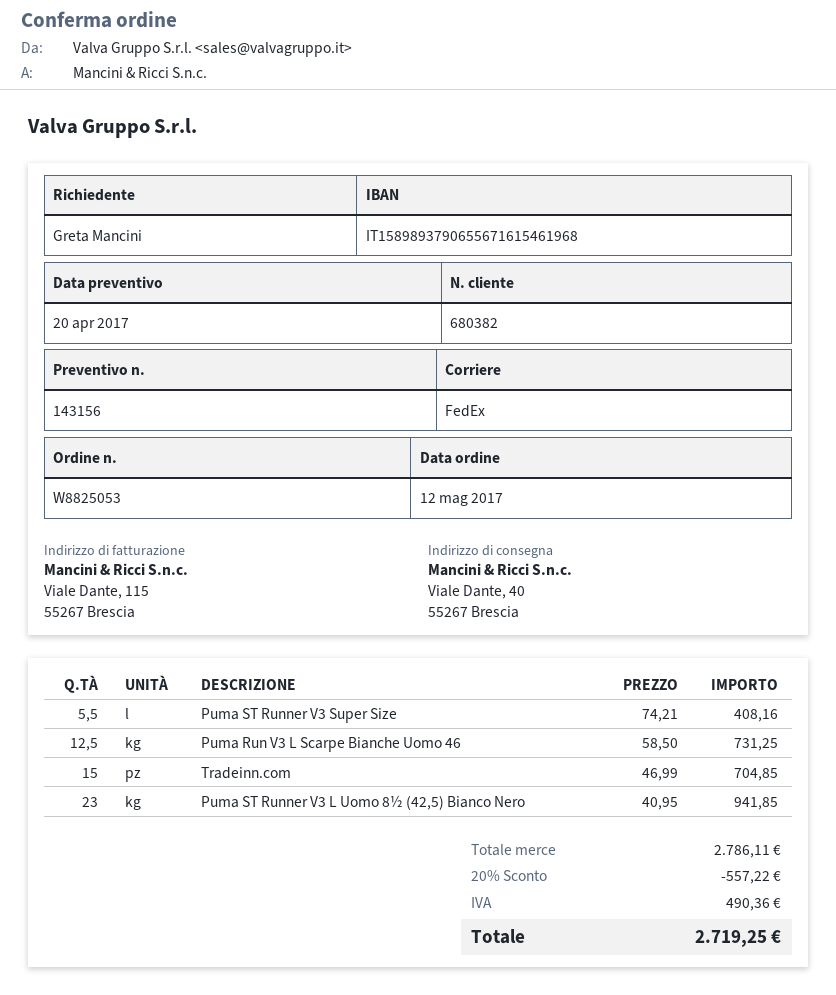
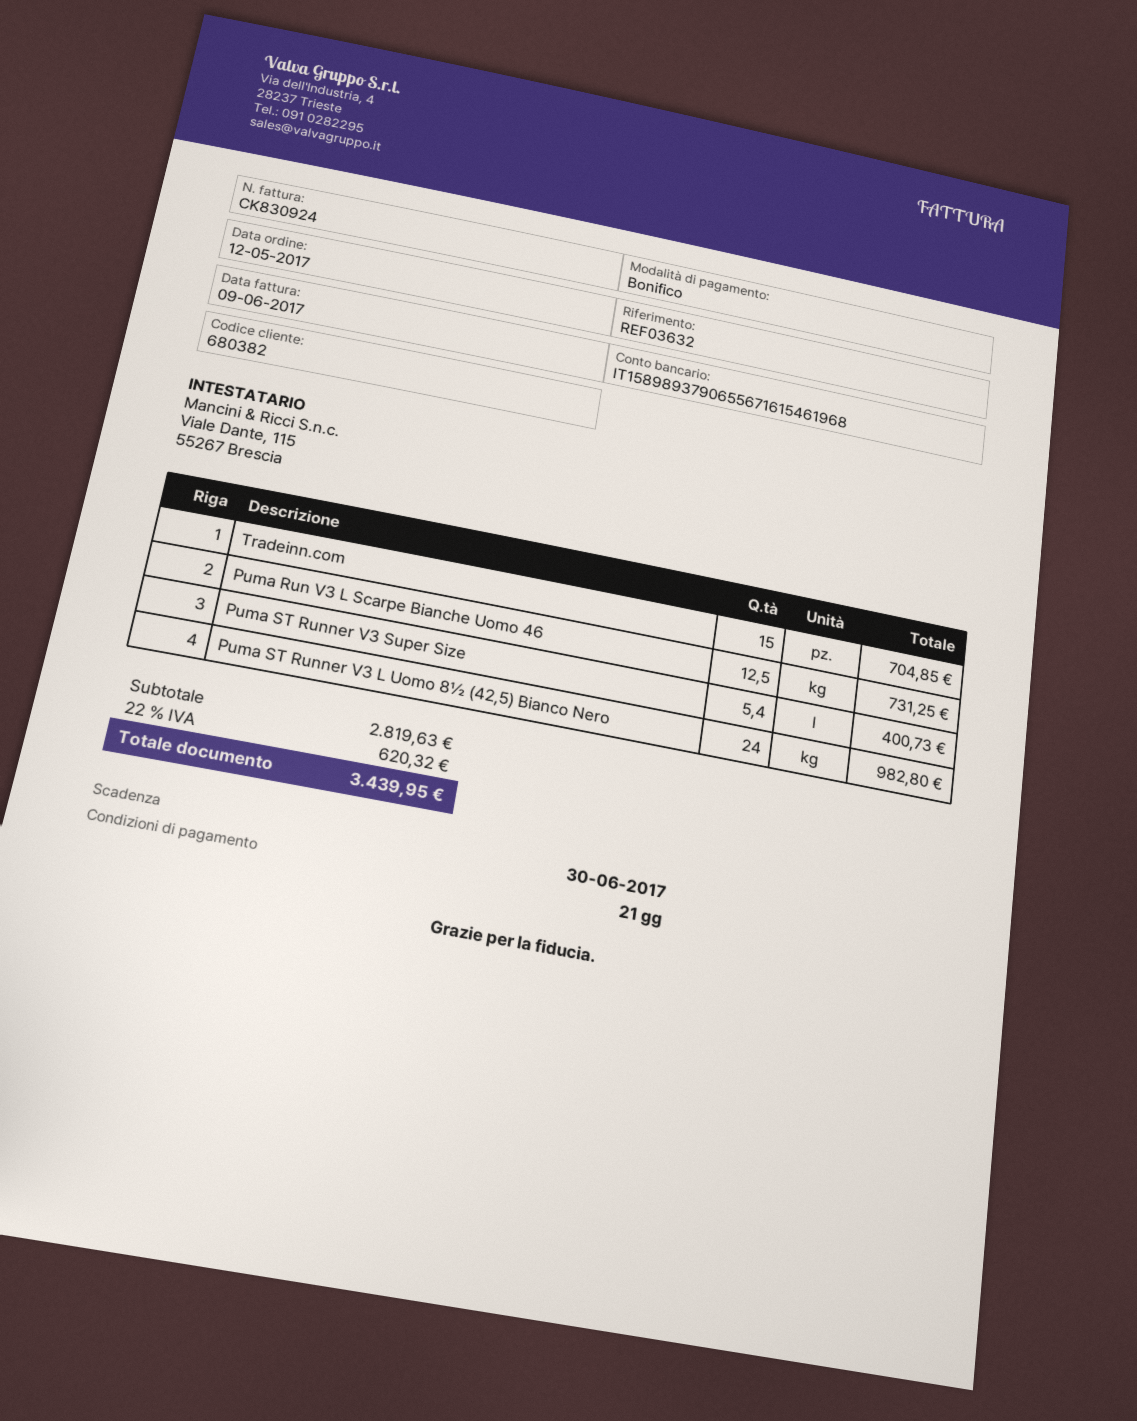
Puma ST Runner V3 Super Size: 5.5 for 408.16 -> 5.4 for 400.73
Puma ST Runner V3 L Uomo 8½ (42,5) Bianco Nero: 23 for 941.85 -> 24 for 982.80
subtotal: 2786.11 -> 2819.63
discount: 20% = 557.22 -> none
tax: 490.36 -> 620.32
total: 2719.25 -> 3439.95

